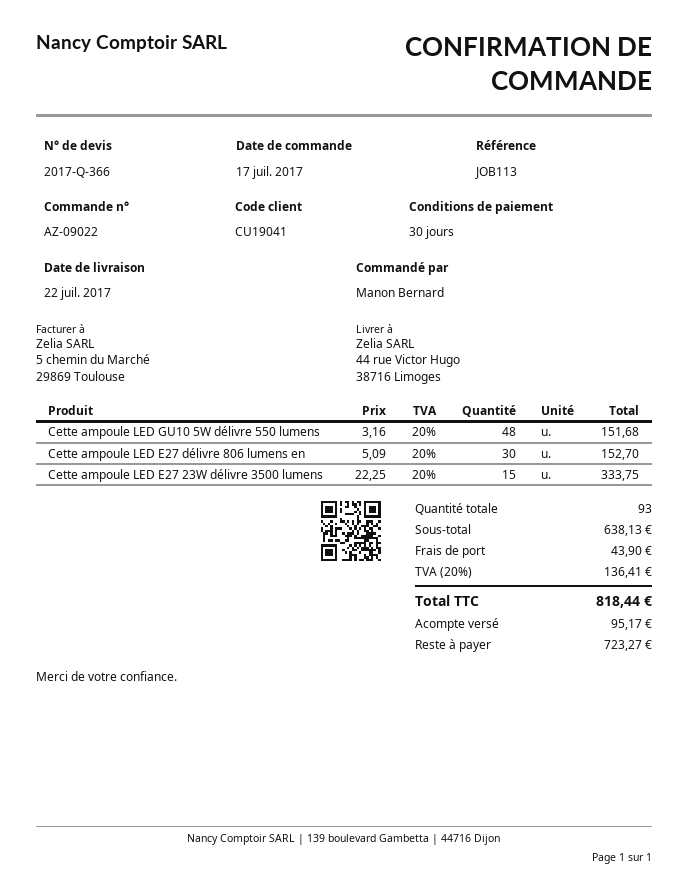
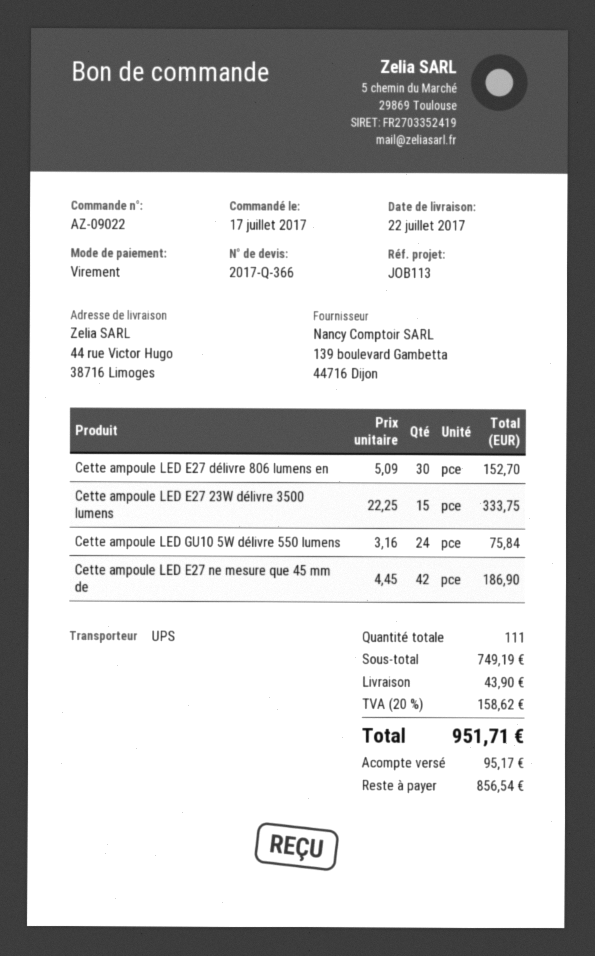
Cette ampoule LED GU10 5W délivre 550 lumens: 48 x 3.16 = 151.68 -> 24 x 3.16 = 75.84
Cette ampoule LED E27 ne mesure que 45 mm de: none -> 42 x 4.45 = 186.90
total quantity: 93 -> 111
subtotal: 638.13 -> 749.19
tax: 20% = 136.41 -> 20% = 158.62
total: 818.44 -> 951.71
balance: 723.27 -> 856.54

